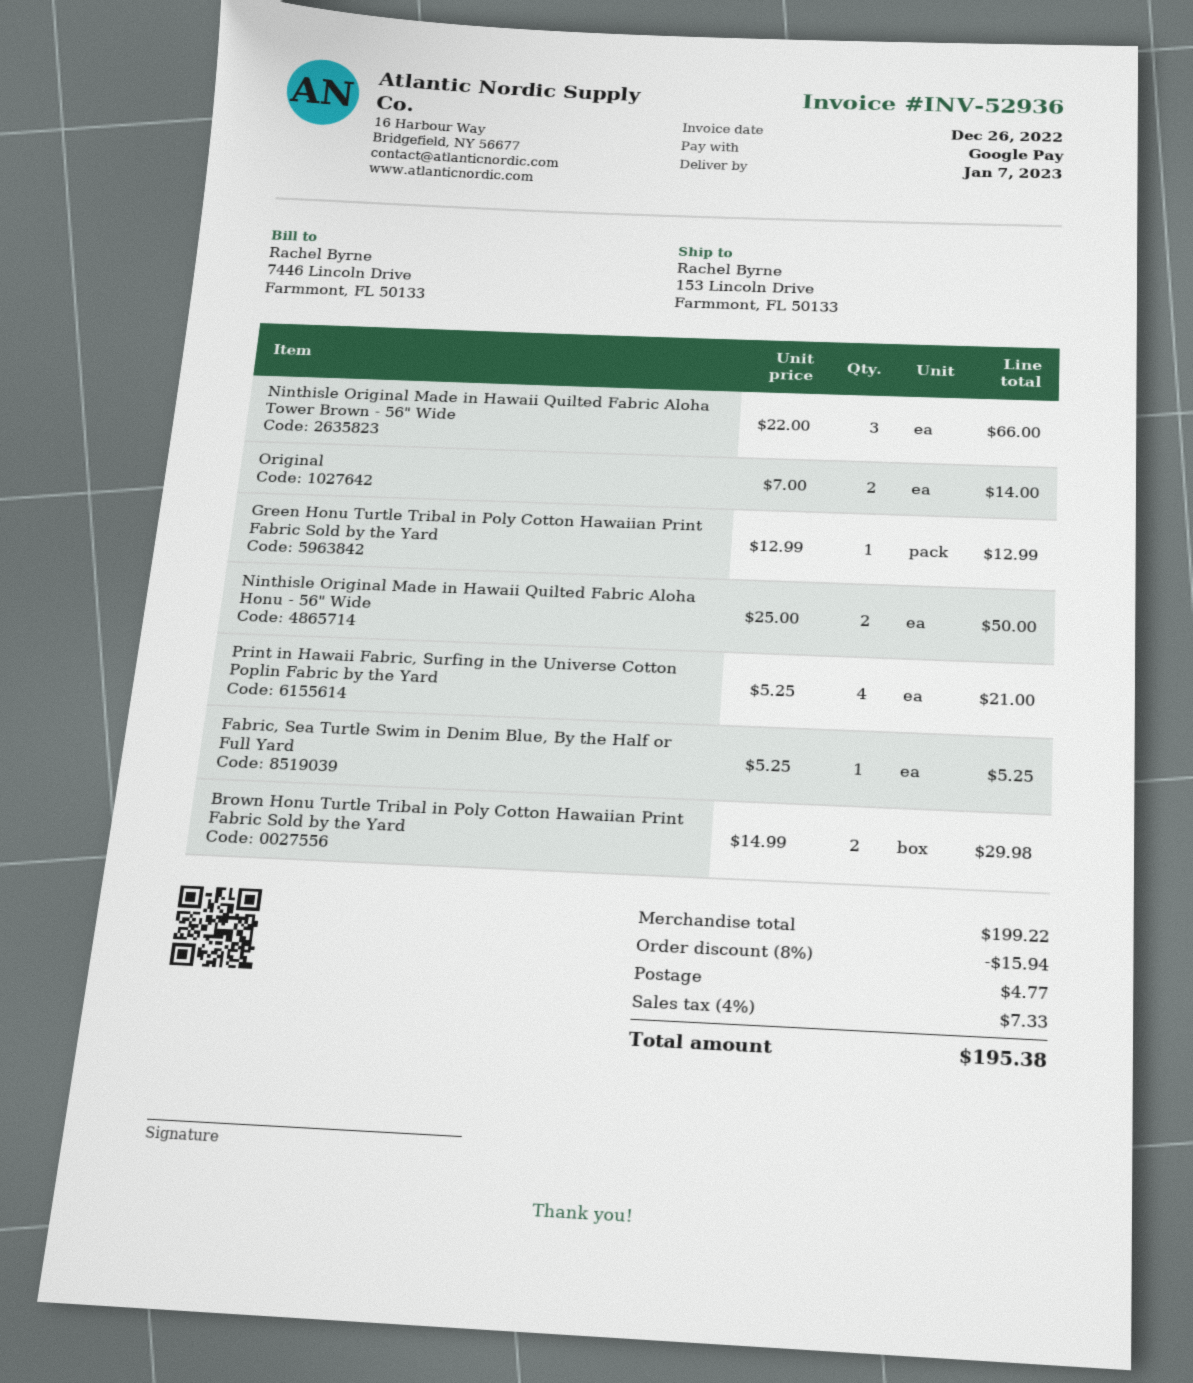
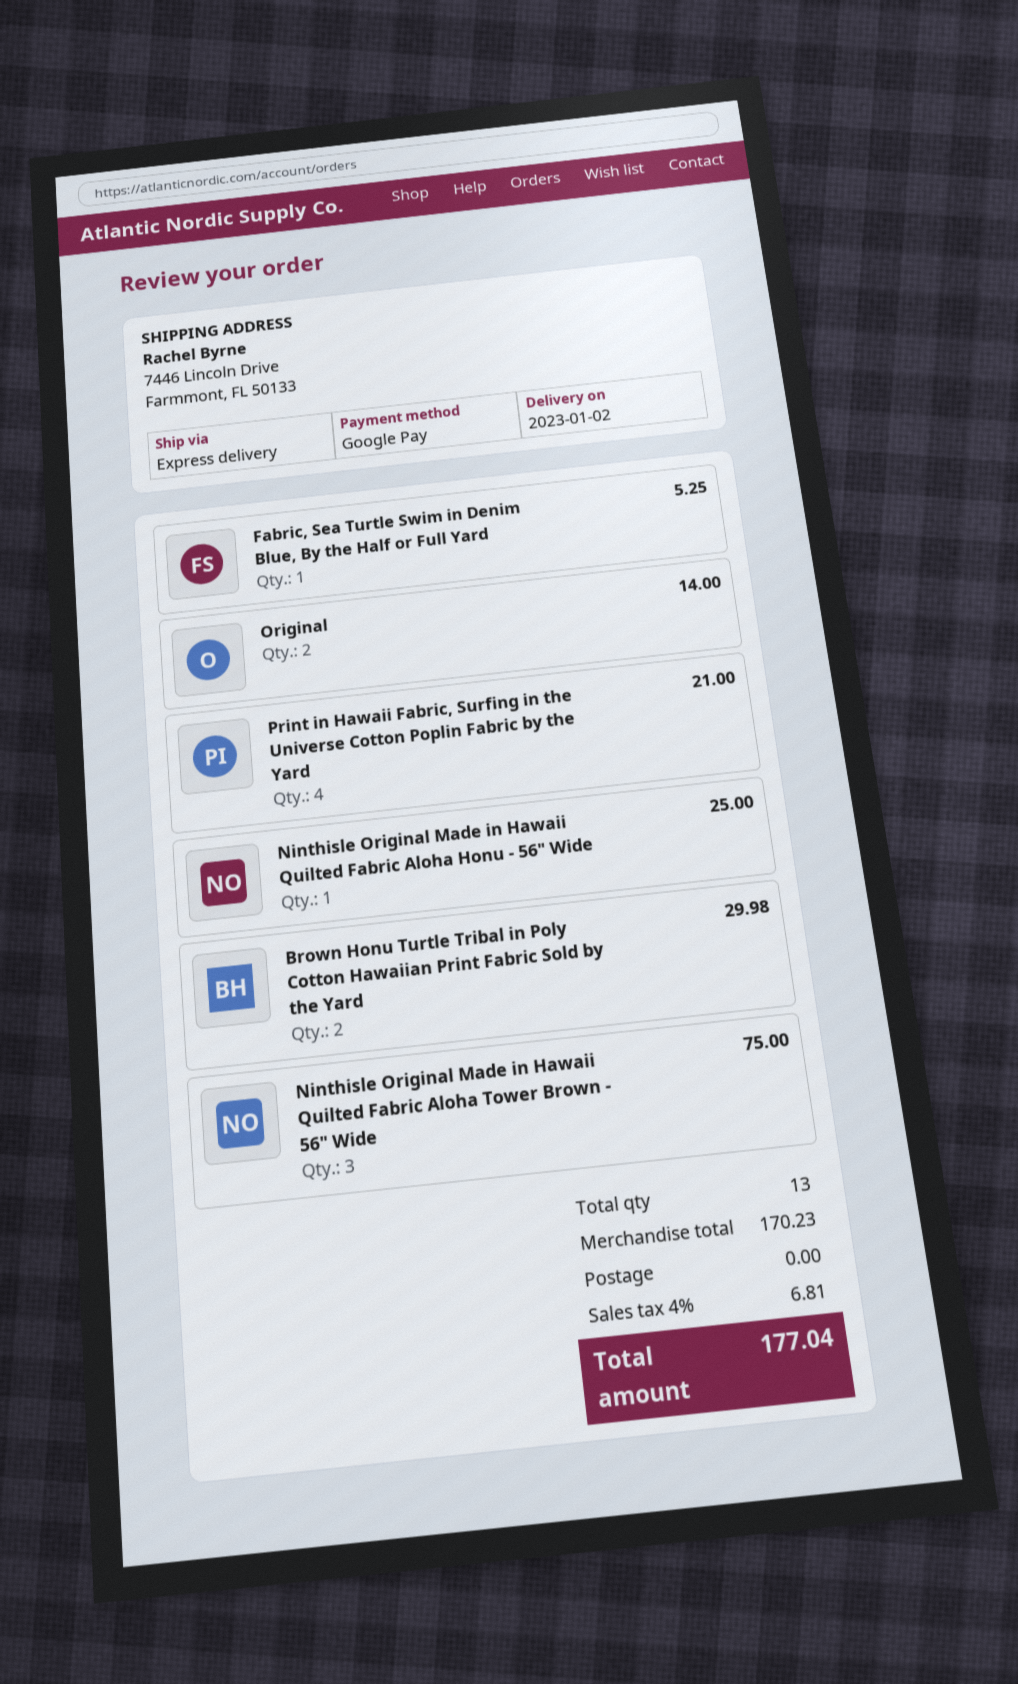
delivery date: 2023-01-07 -> 2023-01-02
ship to: 153 Lincoln Drive, Farmmont, FL 50133 -> 7446 Lincoln Drive, Farmmont, FL 50133
Ninthisle Original Made in Hawaii Quilted Fabric Aloha Tower Brown - 56" Wide: 3 for 66.00 -> 3 for 75.00
Green Honu Turtle Tribal in Poly Cotton Hawaiian Print Fabric Sold by the Yard: 1 for 12.99 -> none
Ninthisle Original Made in Hawaii Quilted Fabric Aloha Honu - 56" Wide: 2 for 50.00 -> 1 for 25.00
subtotal: 199.22 -> 170.23
discount: 8% = 15.94 -> none
shipping: 4.77 -> 0.00
tax: 4% = 7.33 -> 4% = 6.81
total: 195.38 -> 177.04

